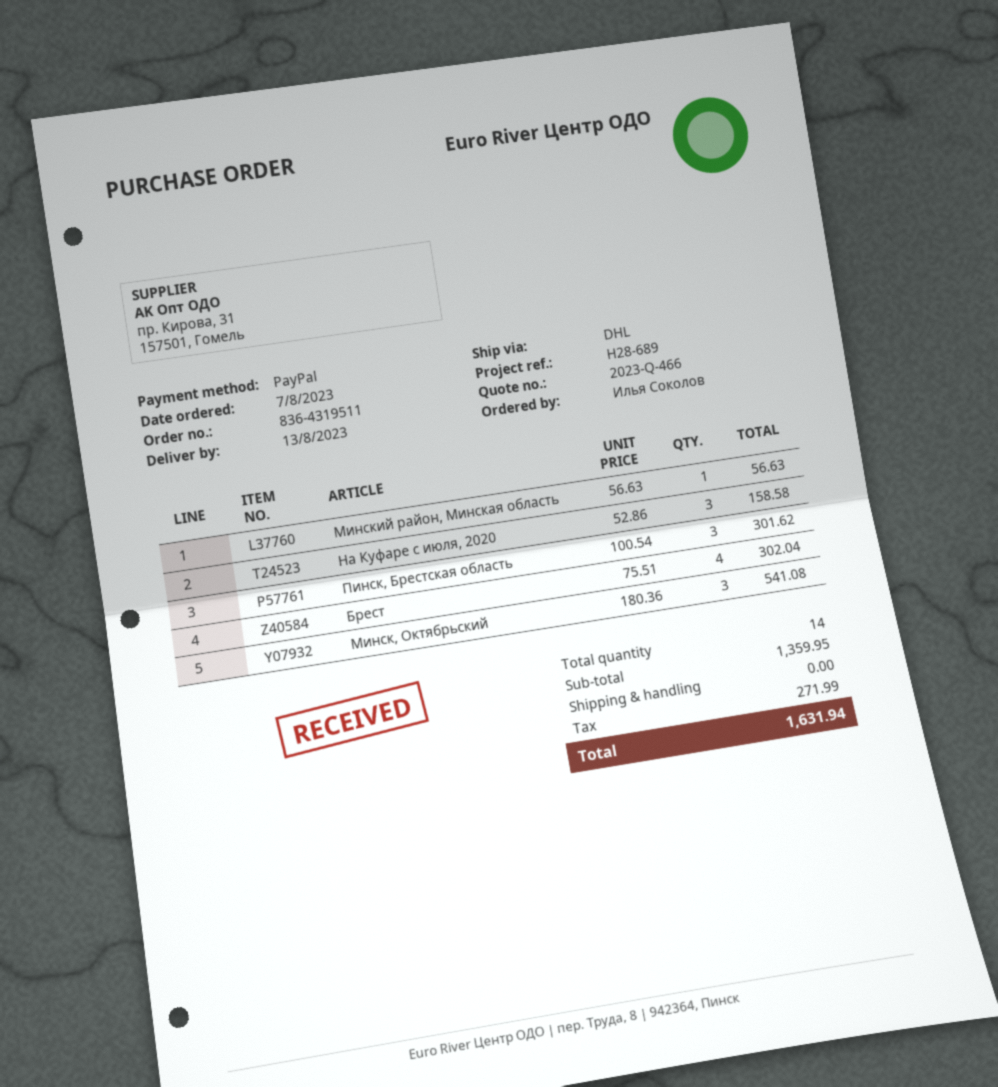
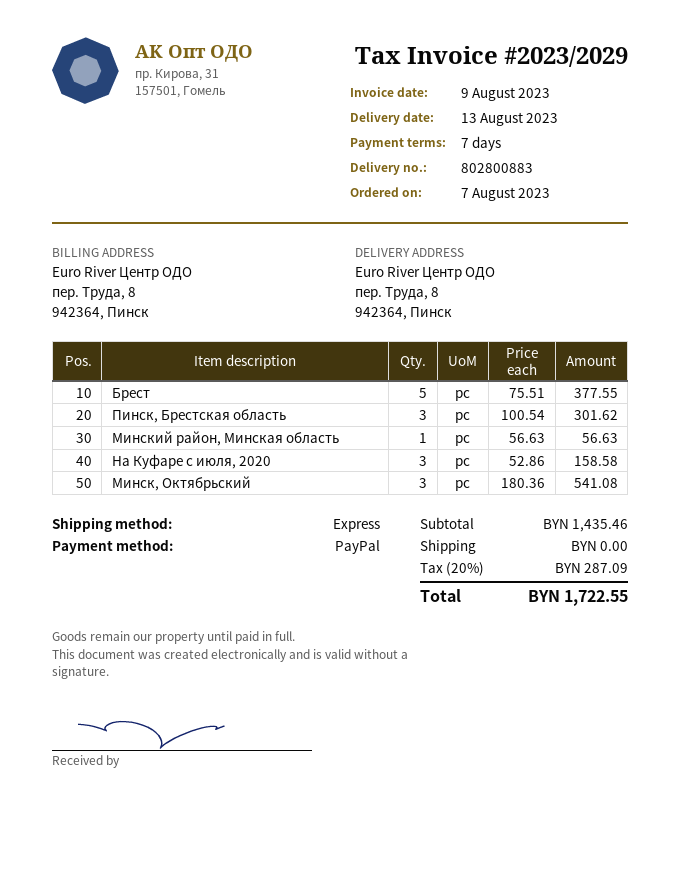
shipping method: DHL -> express
Брест: 4 x 75.51 = 302.04 -> 5 x 75.51 = 377.55
subtotal: 1359.95 -> 1435.46
tax: 271.99 -> 287.09
total: 1631.94 -> 1722.55

